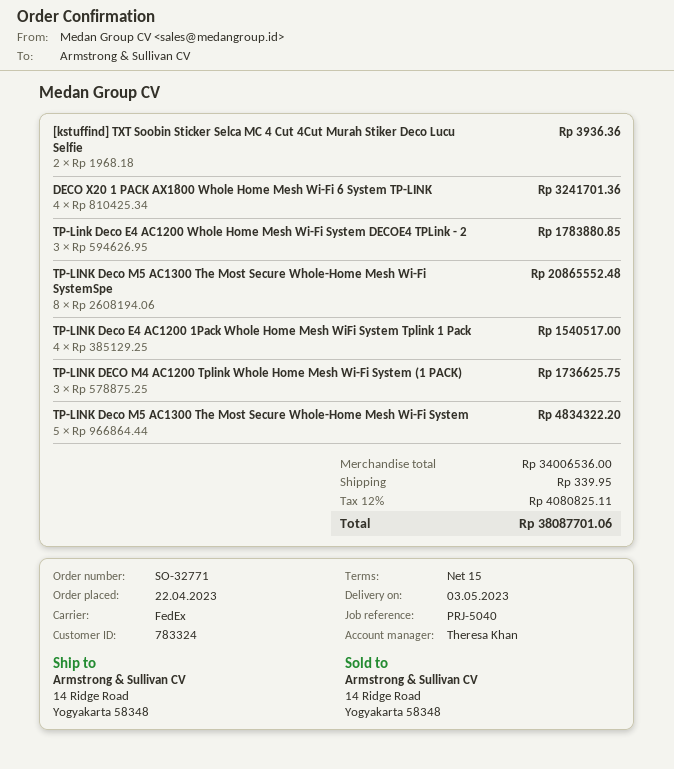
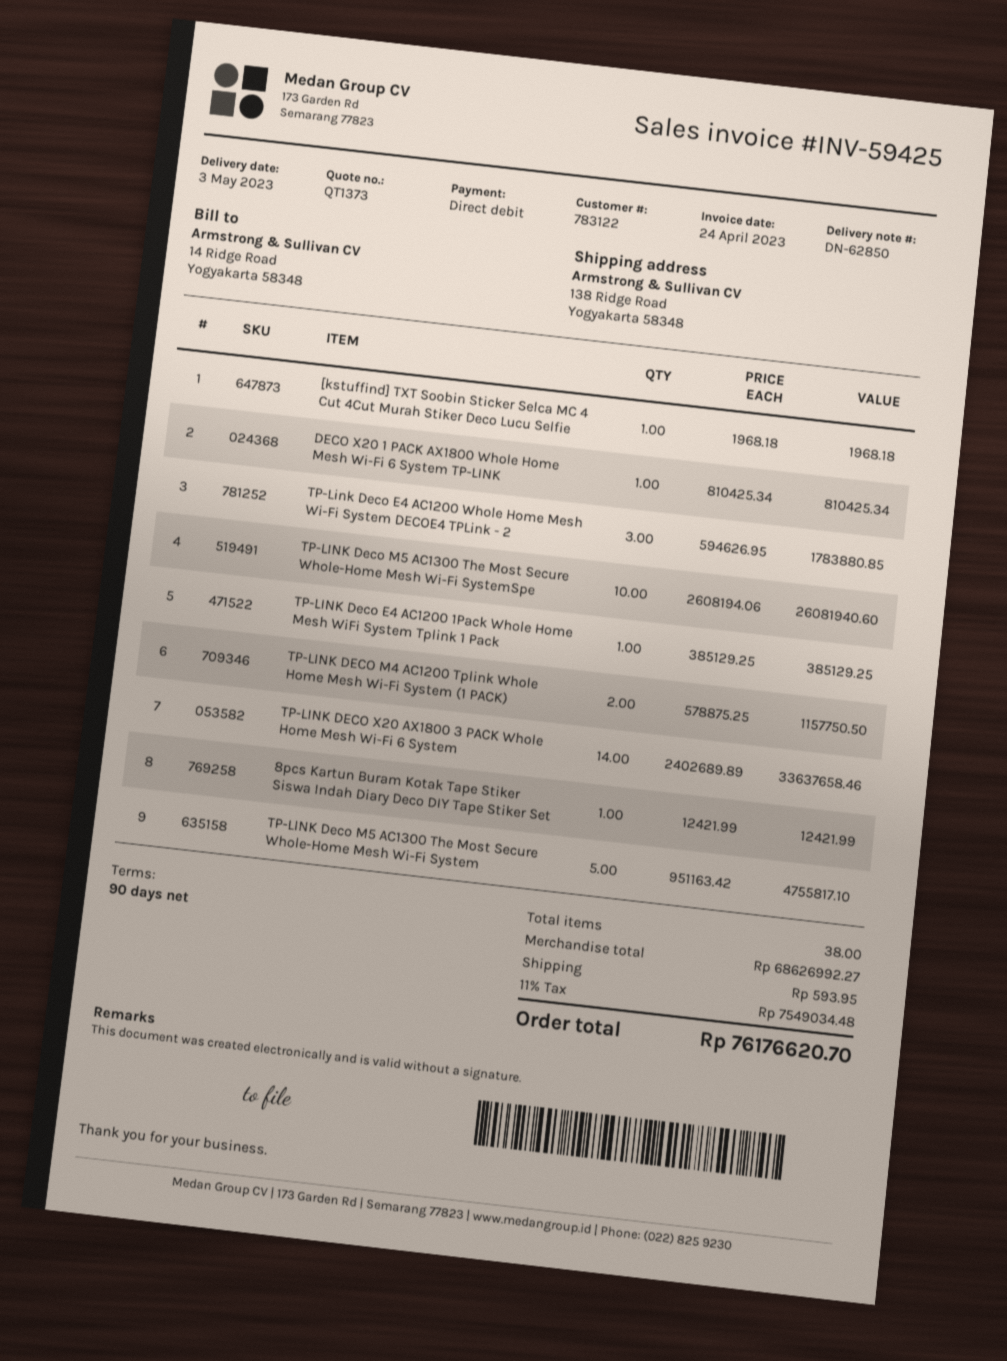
payment terms: 15 days -> 90 days
customer number: 783324 -> 783122
ship to: 14 Ridge Road, Yogyakarta 58348 -> 138 Ridge Road, Yogyakarta 58348
[kstuffind] TXT Soobin Sticker Selca MC 4 Cut 4Cut Murah Stiker Deco Lucu Selfie: 2 x 1968.18 = 3936.36 -> 1 x 1968.18 = 1968.18
DECO X20 1 PACK AX1800 Whole Home Mesh Wi-Fi 6 System TP-LINK: 4 x 810425.34 = 3241701.36 -> 1 x 810425.34 = 810425.34
TP-LINK Deco M5 AC1300 The Most Secure Whole-Home Mesh Wi-Fi SystemSpe: 8 x 2608194.06 = 20865552.48 -> 10 x 2608194.06 = 26081940.60
TP-LINK Deco E4 AC1200 1Pack Whole Home Mesh WiFi System Tplink 1 Pack: 4 x 385129.25 = 1540517.00 -> 1 x 385129.25 = 385129.25
TP-LINK DECO M4 AC1200 Tplink Whole Home Mesh Wi-Fi System (1 PACK): 3 x 578875.25 = 1736625.75 -> 2 x 578875.25 = 1157750.50
TP-LINK Deco M5 AC1300 The Most Secure Whole-Home Mesh Wi-Fi System: 5 x 966864.44 = 4834322.20 -> 5 x 951163.42 = 4755817.10
TP-LINK DECO X20 AX1800 3 PACK Whole Home Mesh Wi-Fi 6 System: none -> 14 x 2402689.89 = 33637658.46
8pcs Kartun Buram Kotak Tape Stiker Siswa Indah Diary Deco DIY Tape Stiker Set: none -> 1 x 12421.99 = 12421.99
subtotal: 34006536.00 -> 68626992.27
shipping: 339.95 -> 593.95
tax: 12% = 4080825.11 -> 11% = 7549034.48
total: 38087701.06 -> 76176620.70

